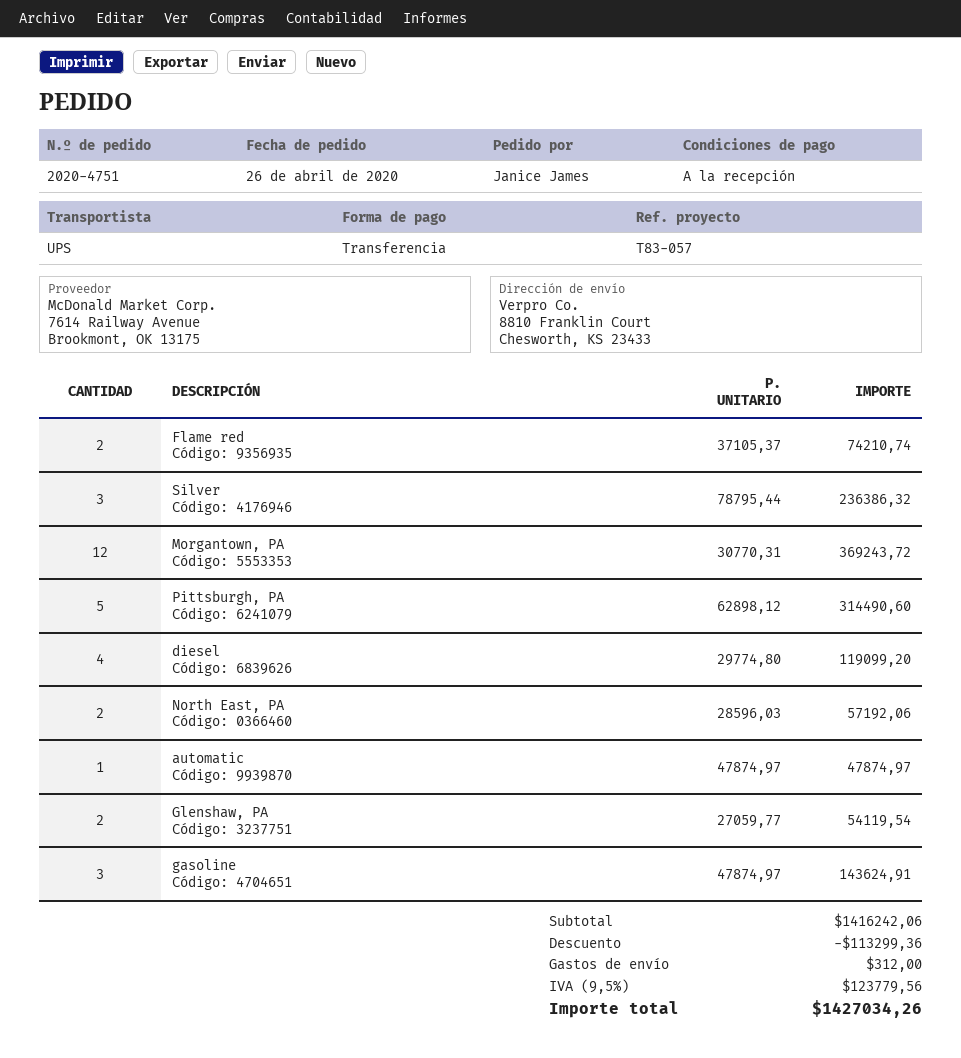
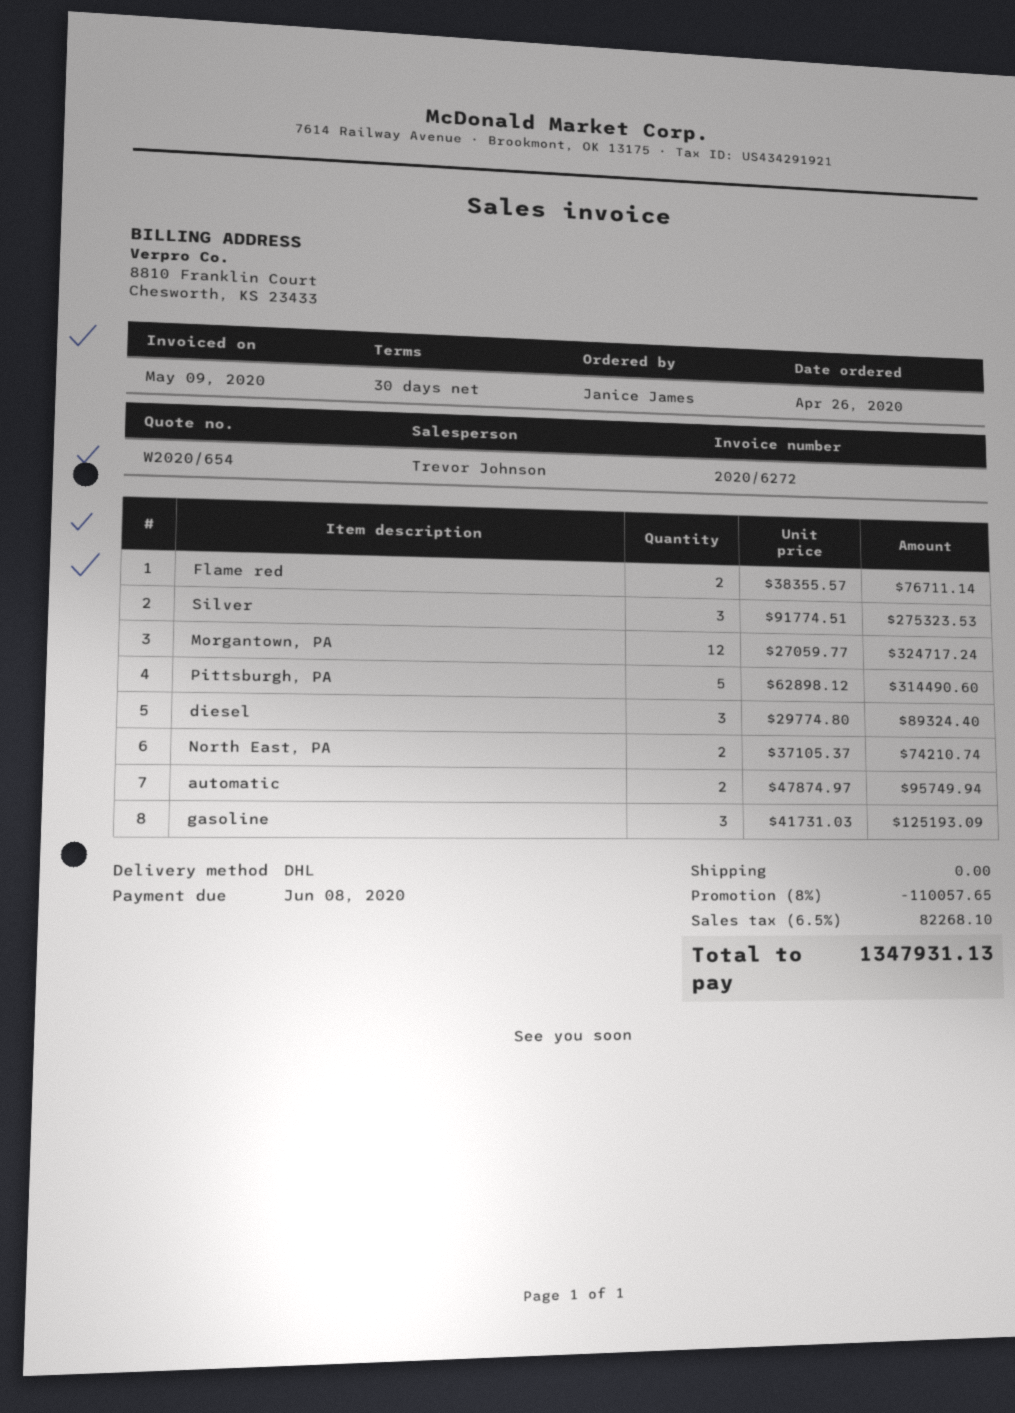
payment terms: on receipt -> 30 days
shipping method: UPS -> DHL
Flame red: 2 x 37105.37 = 74210.74 -> 2 x 38355.57 = 76711.14
Silver: 3 x 78795.44 = 236386.32 -> 3 x 91774.51 = 275323.53
Morgantown, PA: 12 x 30770.31 = 369243.72 -> 12 x 27059.77 = 324717.24
diesel: 4 x 29774.80 = 119099.20 -> 3 x 29774.80 = 89324.40
North East, PA: 2 x 28596.03 = 57192.06 -> 2 x 37105.37 = 74210.74
automatic: 1 x 47874.97 = 47874.97 -> 2 x 47874.97 = 95749.94
Glenshaw, PA: 2 x 27059.77 = 54119.54 -> none
gasoline: 3 x 47874.97 = 143624.91 -> 3 x 41731.03 = 125193.09
discount: 113299.36 -> 110057.65
shipping: 312.00 -> 0.00
tax: 9.5% = 123779.56 -> 6.5% = 82268.10
total: 1427034.26 -> 1347931.13

